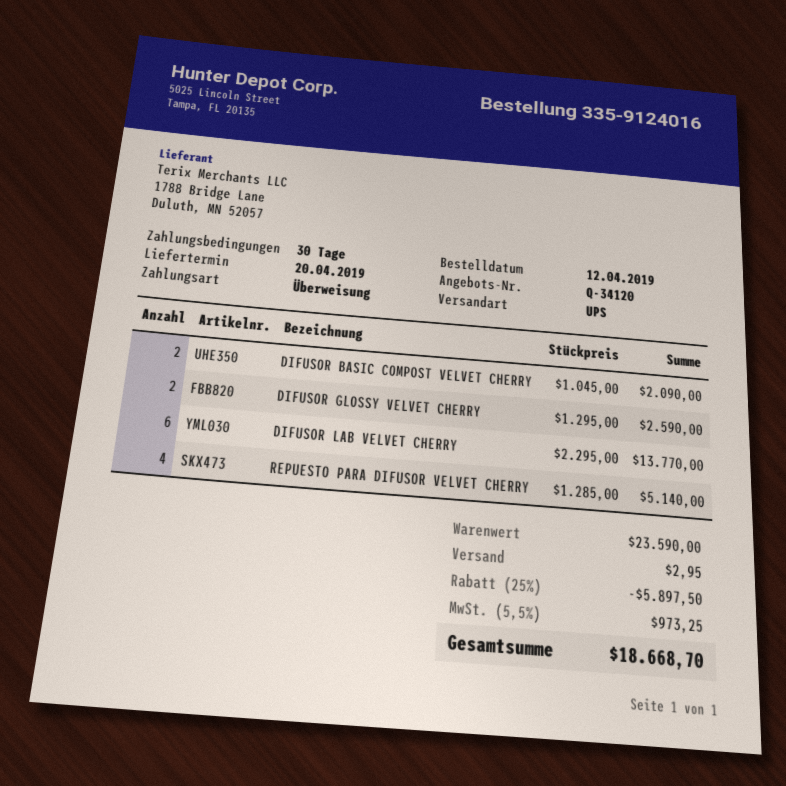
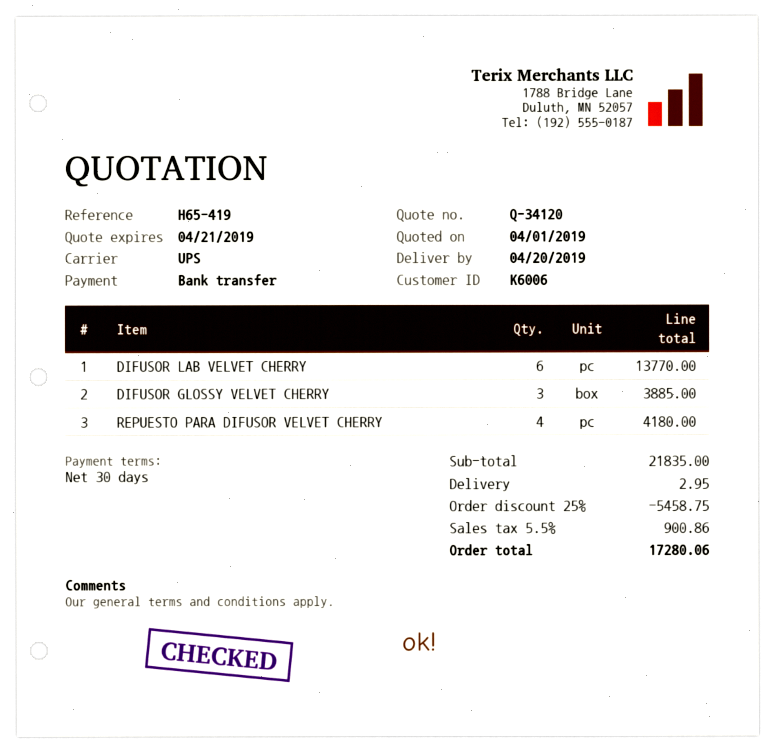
DIFUSOR BASIC COMPOST VELVET CHERRY: 2 for 2090.00 -> none
DIFUSOR GLOSSY VELVET CHERRY: 2 for 2590.00 -> 3 for 3885.00
REPUESTO PARA DIFUSOR VELVET CHERRY: 4 for 5140.00 -> 4 for 4180.00
subtotal: 23590.00 -> 21835.00
discount: 25% = 5897.50 -> 25% = 5458.75
tax: 5.5% = 973.25 -> 5.5% = 900.86
total: 18668.70 -> 17280.06

